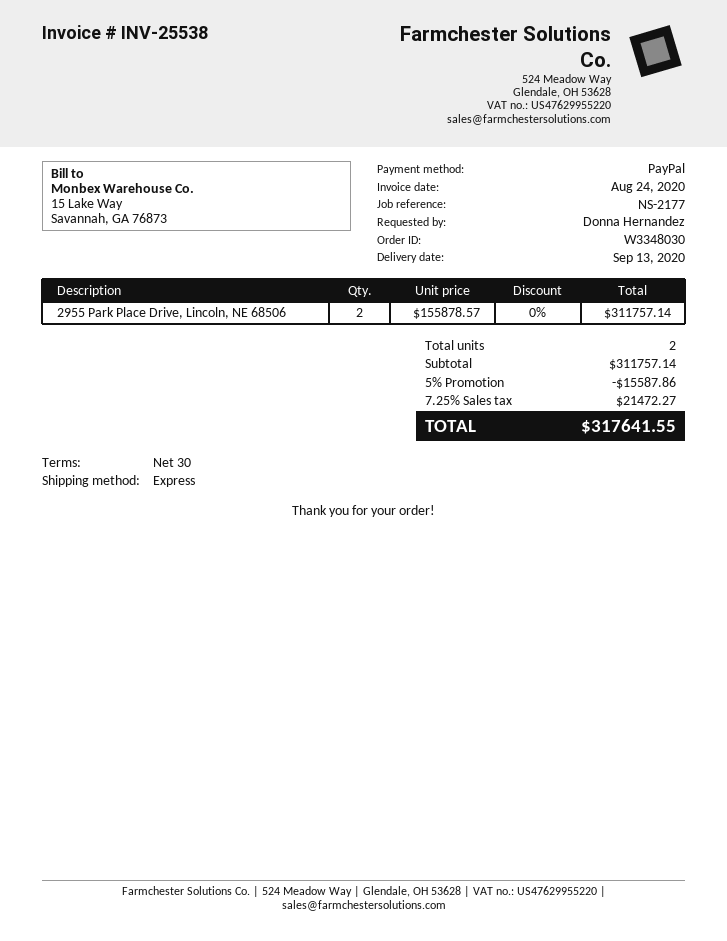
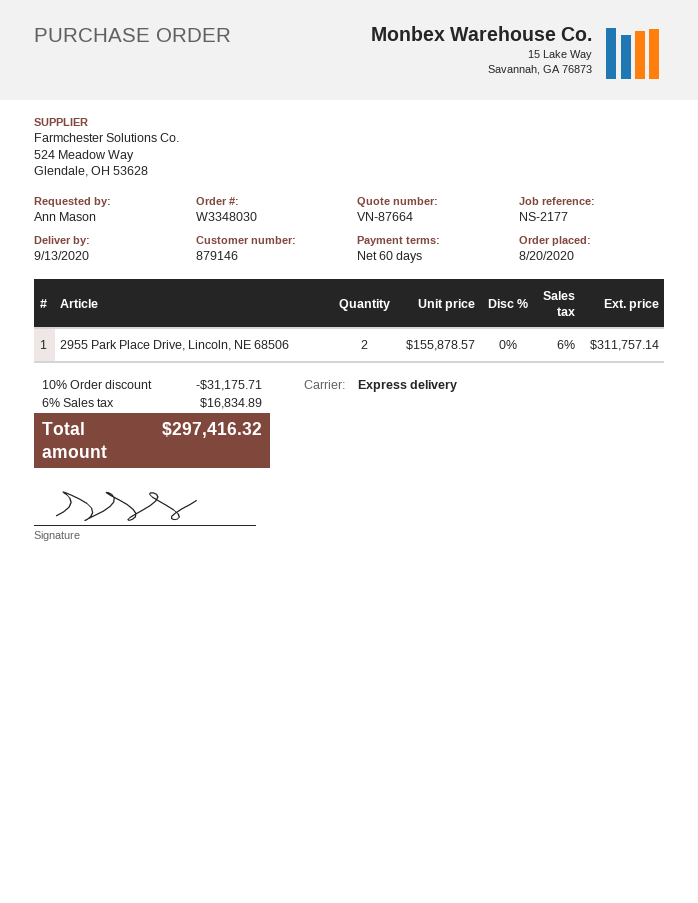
payment terms: 30 days -> 60 days
ordered by: Donna Hernandez -> Ann Mason
discount: 5% = 15587.86 -> 10% = 31175.71
tax: 7.25% = 21472.27 -> 6% = 16834.89
total: 317641.55 -> 297416.32

